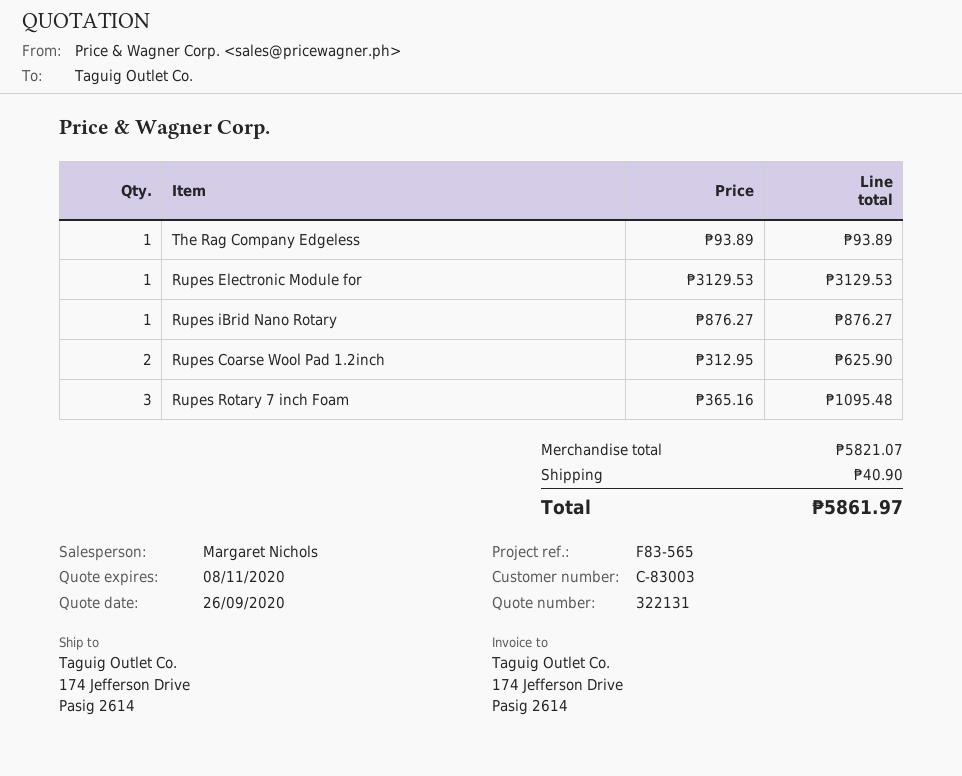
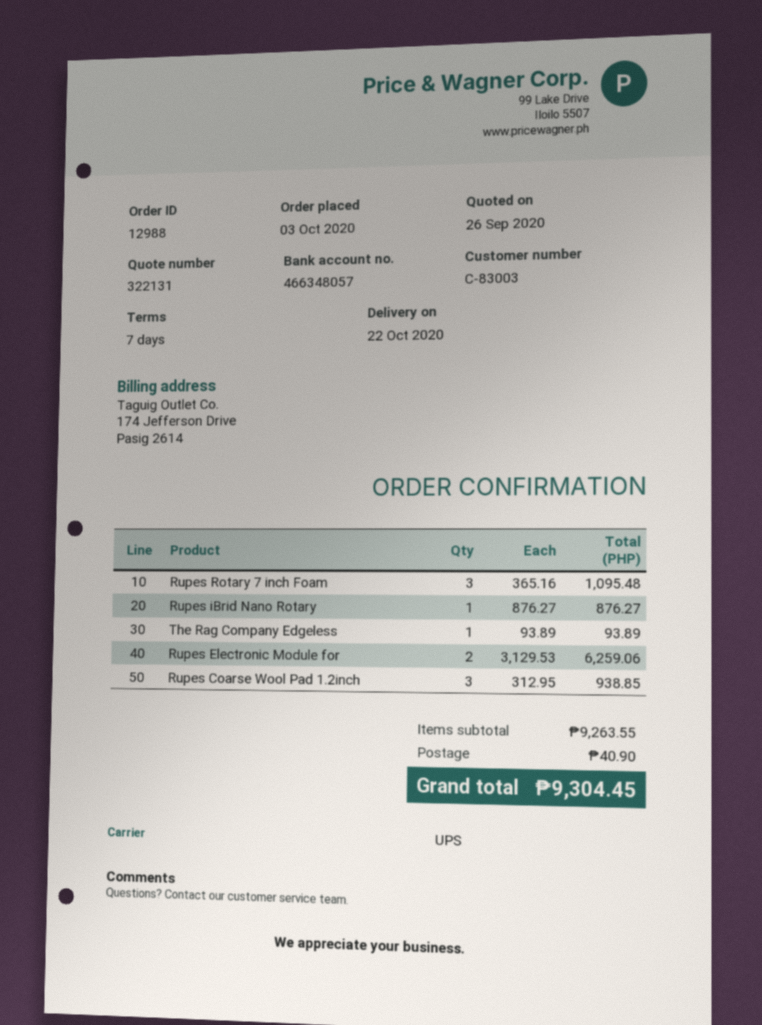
Rupes Electronic Module for: 1 x 3129.53 = 3129.53 -> 2 x 3129.53 = 6259.06
Rupes Coarse Wool Pad 1.2inch: 2 x 312.95 = 625.90 -> 3 x 312.95 = 938.85
subtotal: 5821.07 -> 9263.55
total: 5861.97 -> 9304.45

